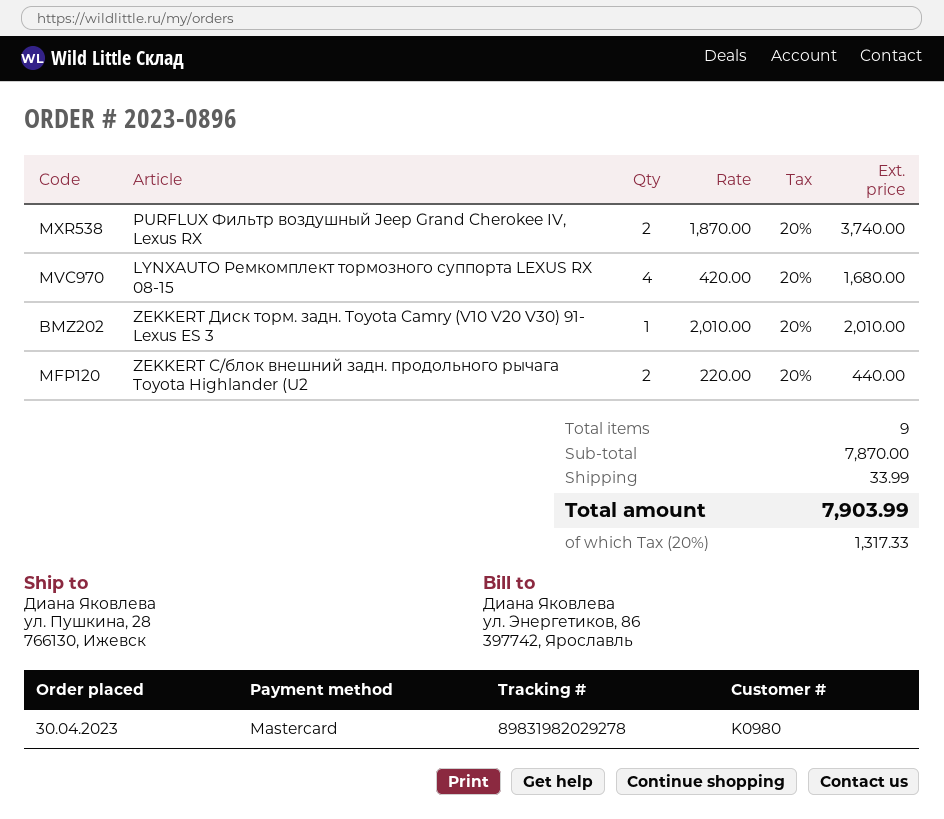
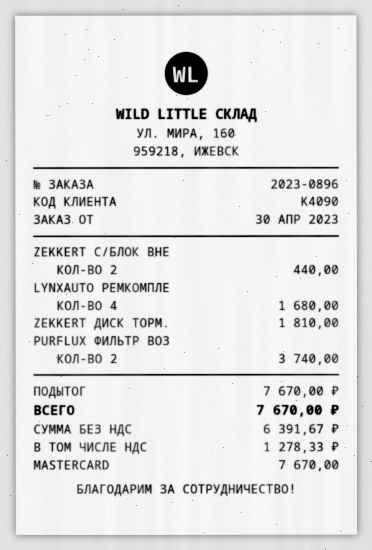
customer number: K0980 -> K4090
ZEKKERT Диск торм. задн. Toyota Camry (V10 V20 V30) 91- Lexus ES 3: 1 for 2010.00 -> 1 for 1810.00
subtotal: 7870.00 -> 7670.00
shipping: 33.99 -> none
tax: 1317.33 -> 1278.33
total: 7903.99 -> 7670.00

